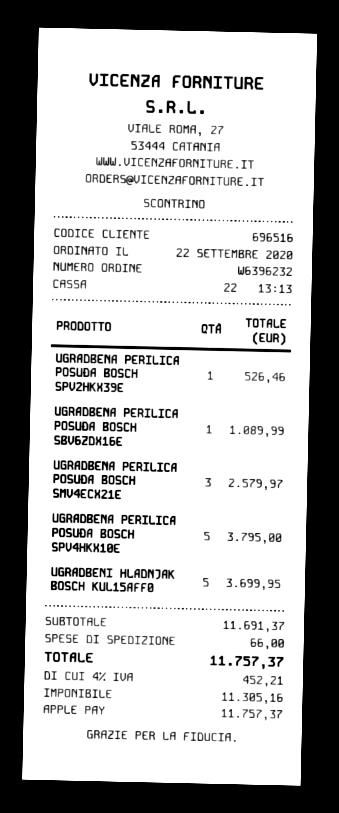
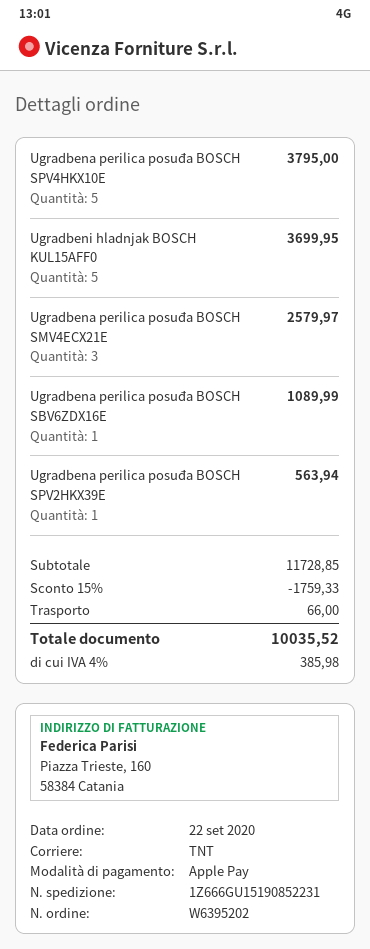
order number: W6396232 -> W6395202
UGRADBENA PERILICA POSUĐA BOSCH SPV2HKX39E: 1 for 526.46 -> 1 for 563.94
subtotal: 11691.37 -> 11728.85
discount: none -> 15% = 1759.33
tax: 4% = 452.21 -> 4% = 385.98
total: 11757.37 -> 10035.52

